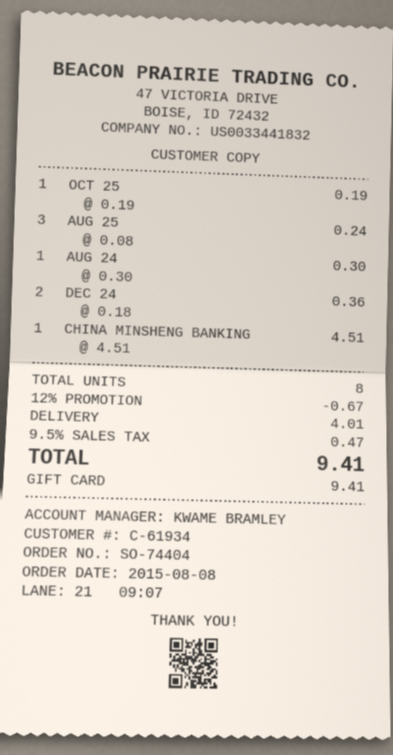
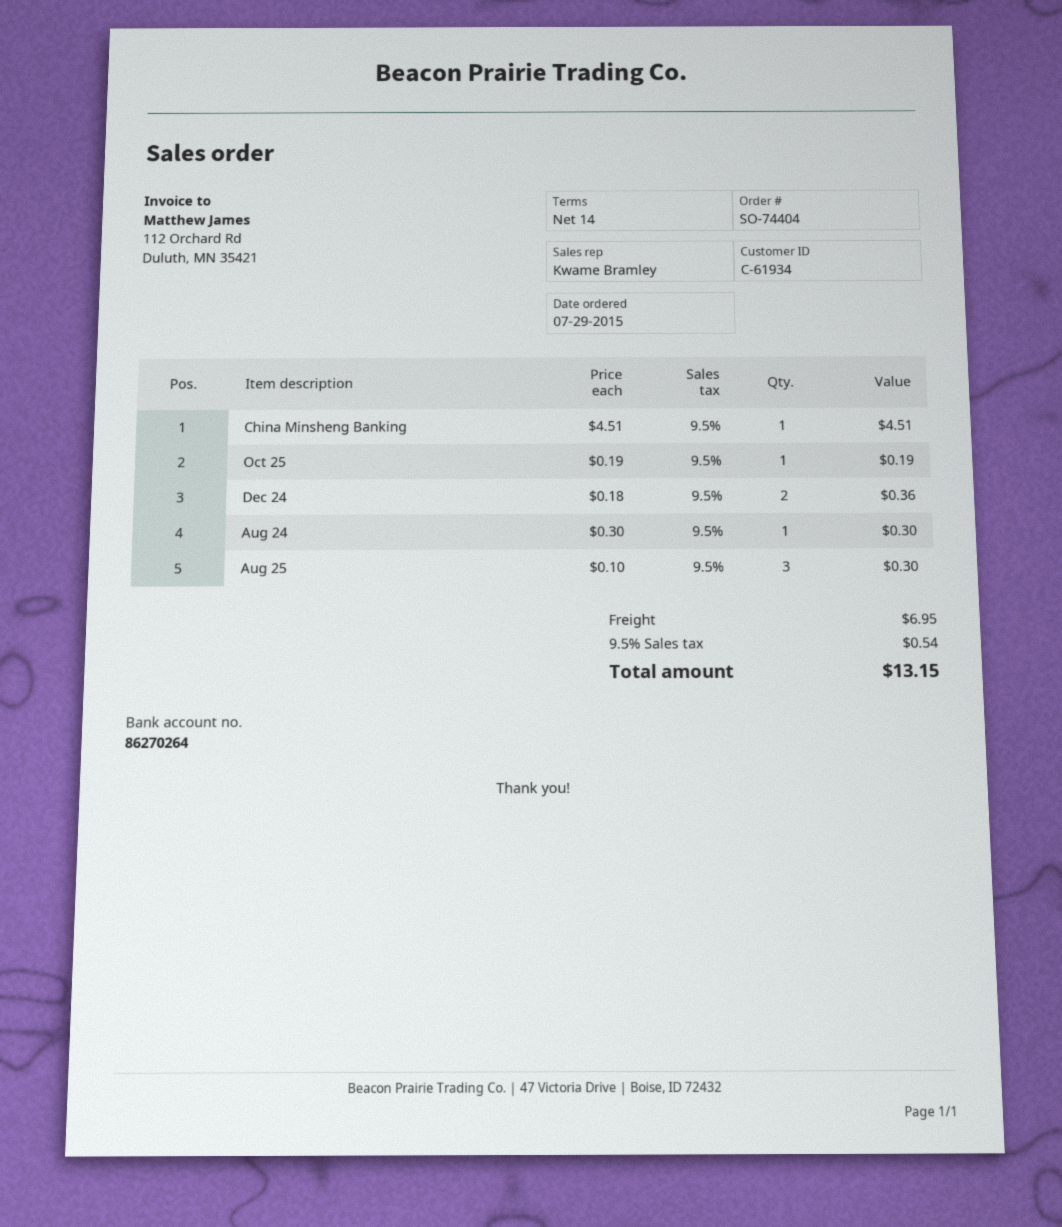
order date: 2015-08-08 -> 2015-07-29
AUG 25: 3 x 0.08 = 0.24 -> 3 x 0.10 = 0.30
discount: 12% = 0.67 -> none
shipping: 4.01 -> 6.95
tax: 9.5% = 0.47 -> 9.5% = 0.54
total: 9.41 -> 13.15

